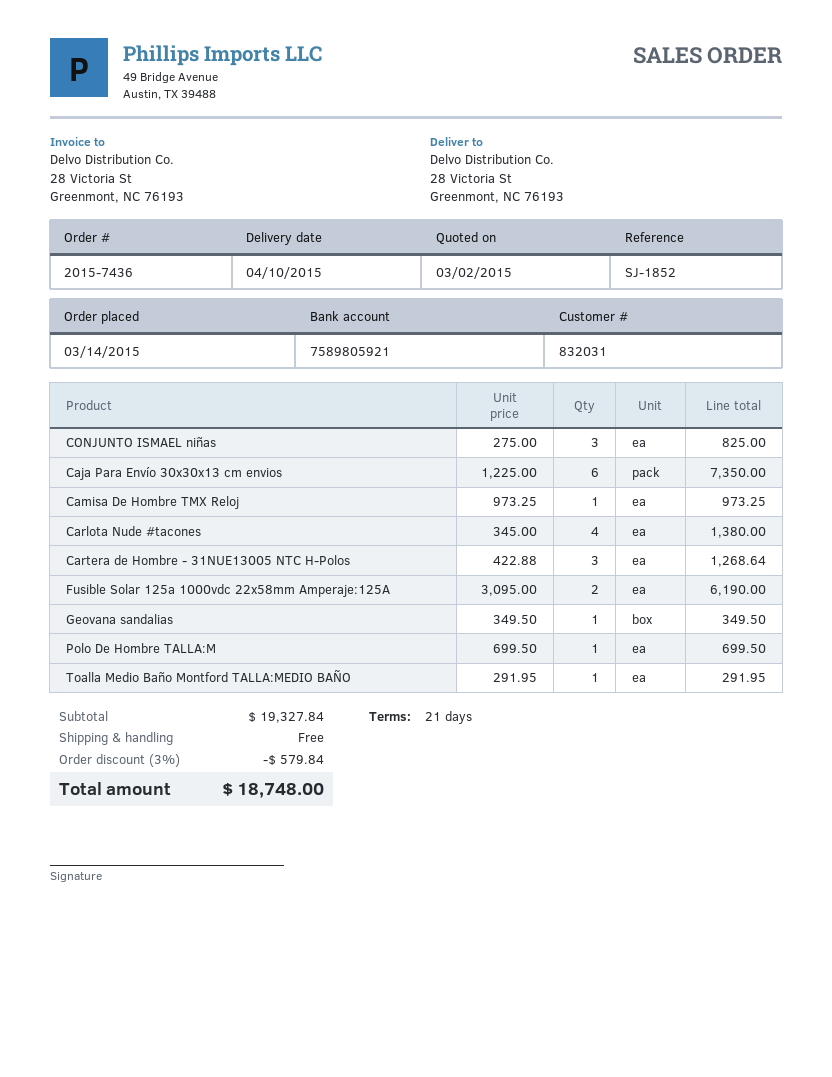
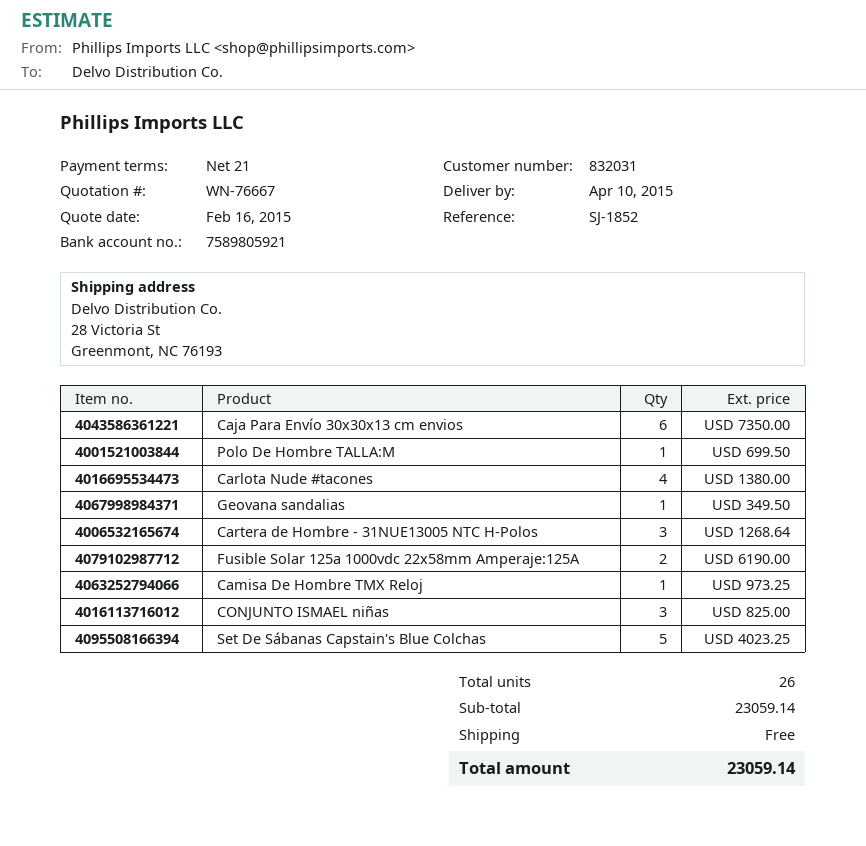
quote date: 2015-03-02 -> 2015-02-16
Toalla Medio Baño Montford TALLA:MEDIO BAÑO: 1 for 291.95 -> none
Set De Sábanas Capstain's Blue Colchas: none -> 5 for 4023.25
subtotal: 19327.84 -> 23059.14
discount: 3% = 579.84 -> none
total: 18748.00 -> 23059.14

